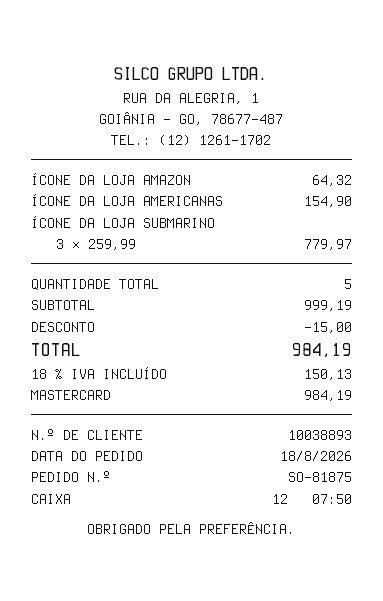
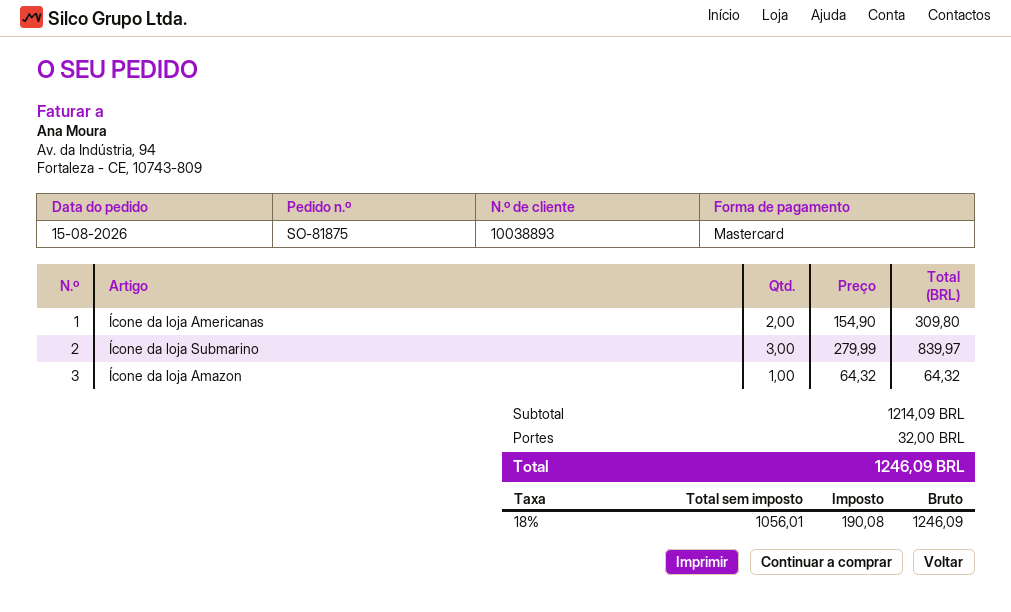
order date: 2026-08-18 -> 2026-08-15
ÍCONE DA LOJA AMERICANAS: 1 x 154.90 = 154.90 -> 2 x 154.90 = 309.80
ÍCONE DA LOJA SUBMARINO: 3 x 259.99 = 779.97 -> 3 x 279.99 = 839.97
subtotal: 999.19 -> 1214.09
discount: 15.00 -> none
shipping: none -> 32.00
tax: 18% = 150.13 -> 18% = 190.08
total: 984.19 -> 1246.09

